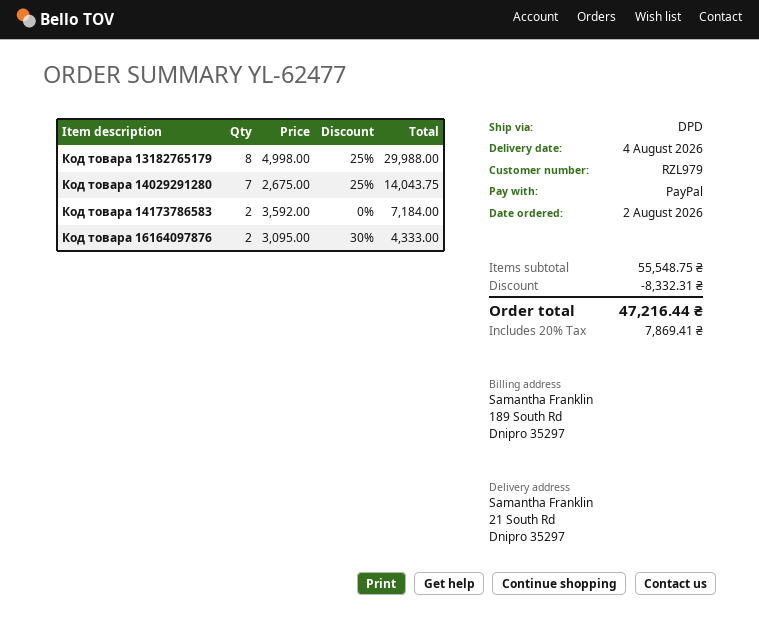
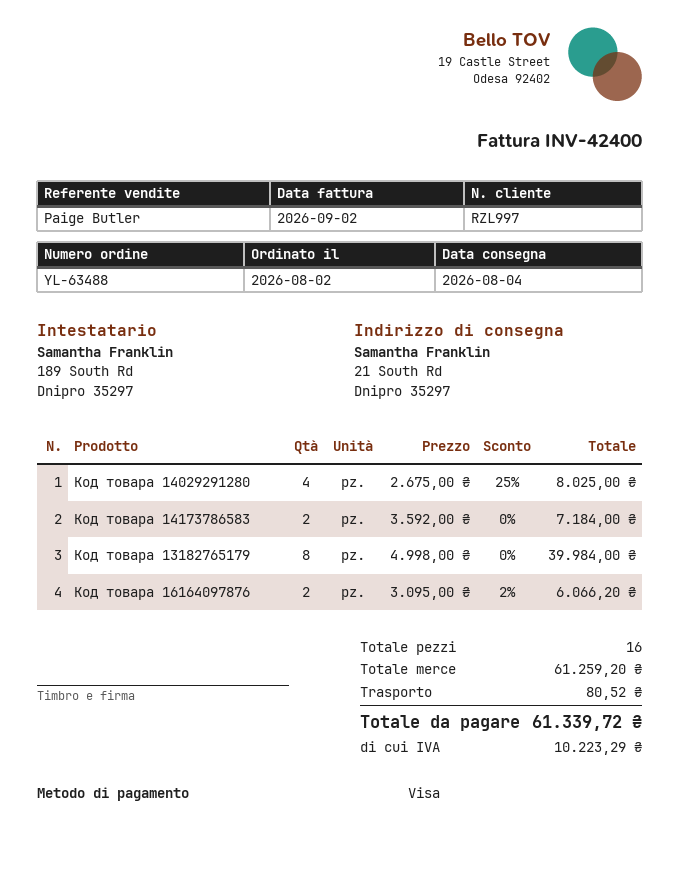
order number: YL-62477 -> YL-63488
customer number: RZL979 -> RZL997
payment method: PayPal -> Visa
Код товара 13182765179: 8 x 4998.00 - 25% = 29988.00 -> 8 x 4998.00 = 39984.00
Код товара 14029291280: 7 x 2675.00 - 25% = 14043.75 -> 4 x 2675.00 - 25% = 8025.00
Код товара 16164097876: 2 x 3095.00 - 30% = 4333.00 -> 2 x 3095.00 - 2% = 6066.20
subtotal: 55548.75 -> 61259.20
discount: 8332.31 -> none
shipping: none -> 80.52
tax: 7869.41 -> 10223.29
total: 47216.44 -> 61339.72

